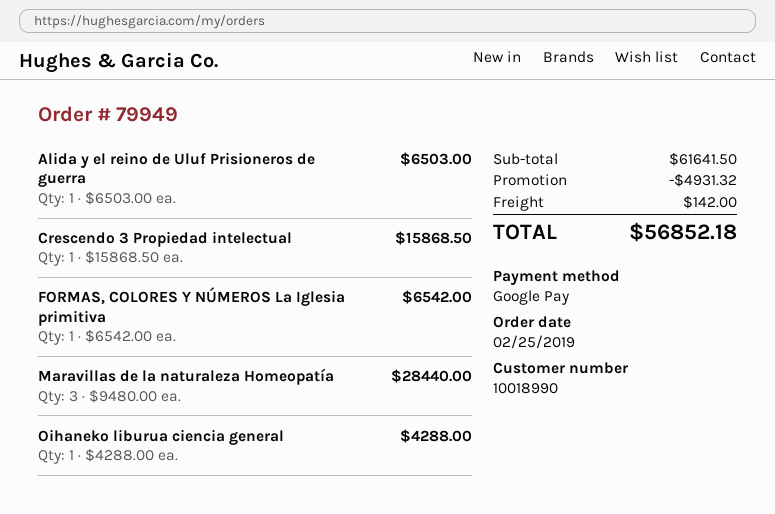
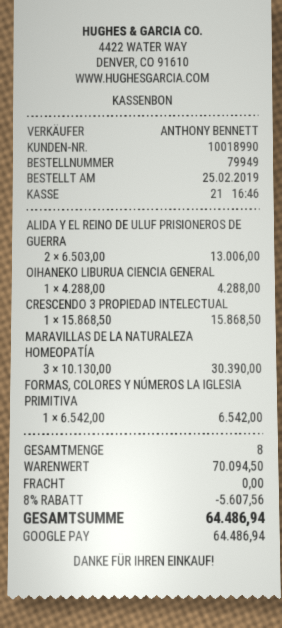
Alida y el reino de Uluf Prisioneros de guerra: 1 x 6503.00 = 6503.00 -> 2 x 6503.00 = 13006.00
Maravillas de la naturaleza Homeopatía: 3 x 9480.00 = 28440.00 -> 3 x 10130.00 = 30390.00
subtotal: 61641.50 -> 70094.50
discount: 4931.32 -> 5607.56
shipping: 142.00 -> 0.00
total: 56852.18 -> 64486.94

